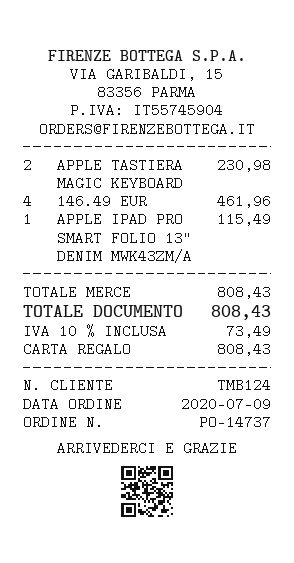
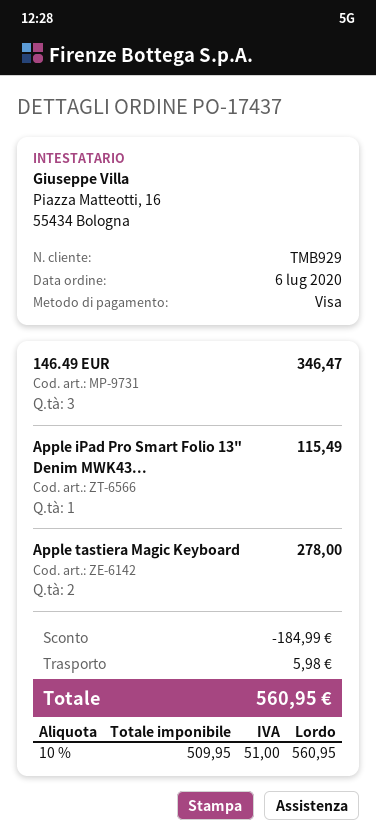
order number: PO-14737 -> PO-17437
order date: 2020-07-09 -> 2020-07-06
customer number: TMB124 -> TMB929
payment method: gift card -> Visa
APPLE TASTIERA MAGIC KEYBOARD: 2 for 230.98 -> 2 for 278.00
146.49 EUR: 4 for 461.96 -> 3 for 346.47
discount: none -> 184.99
shipping: none -> 5.98
tax: 10% = 73.49 -> 10% = 51.00
total: 808.43 -> 560.95

